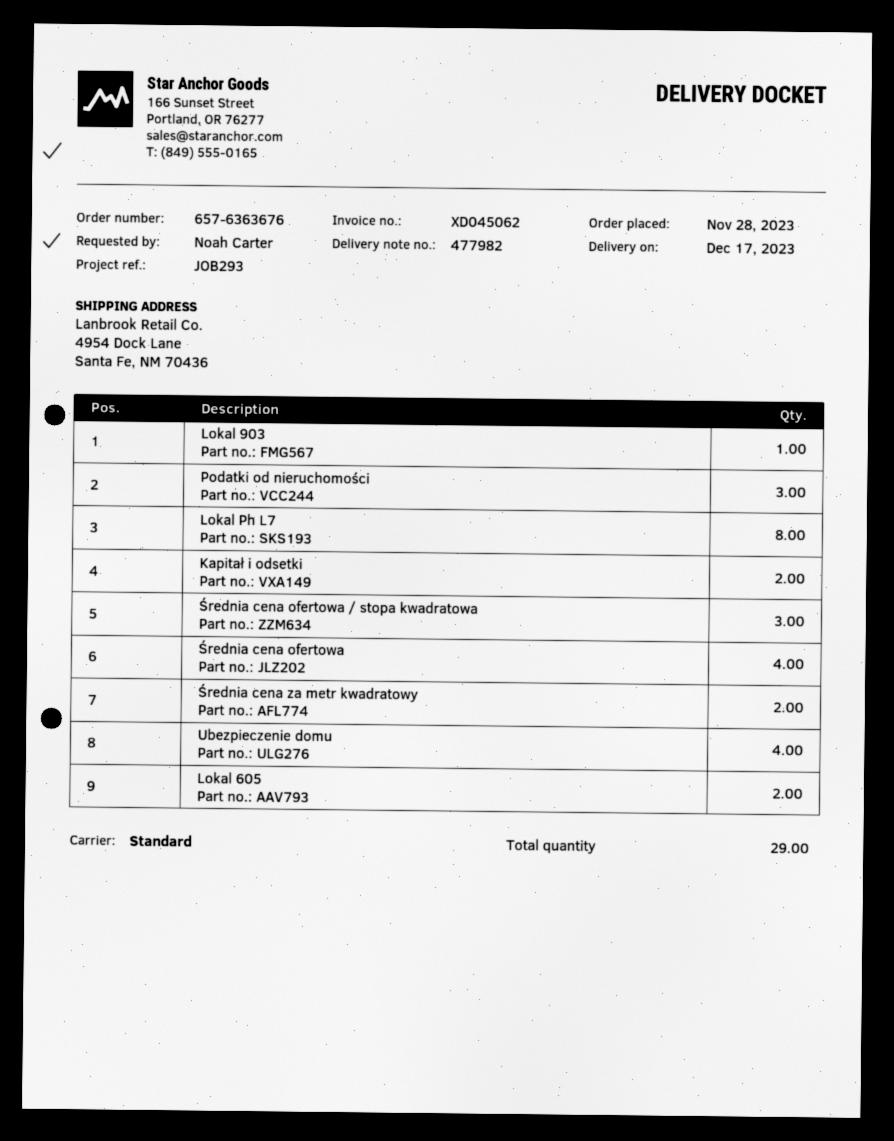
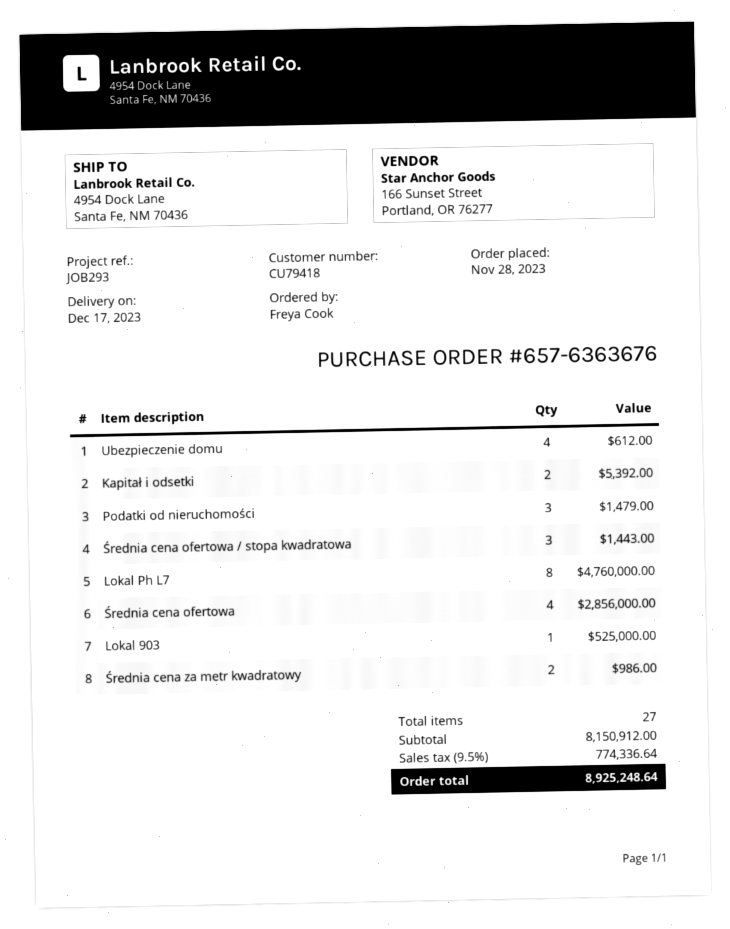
ordered by: Noah Carter -> Freya Cook
Lokal 605: 2 -> none
total quantity: 29 -> 27

